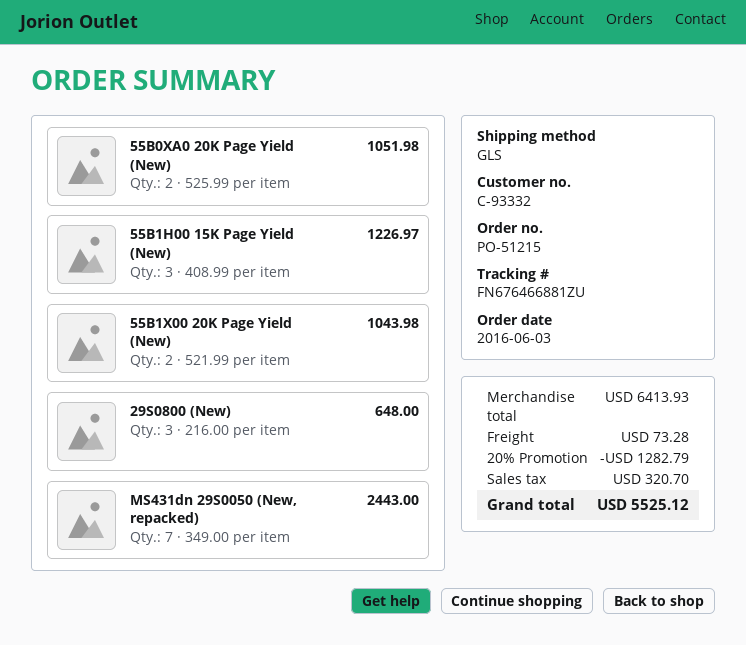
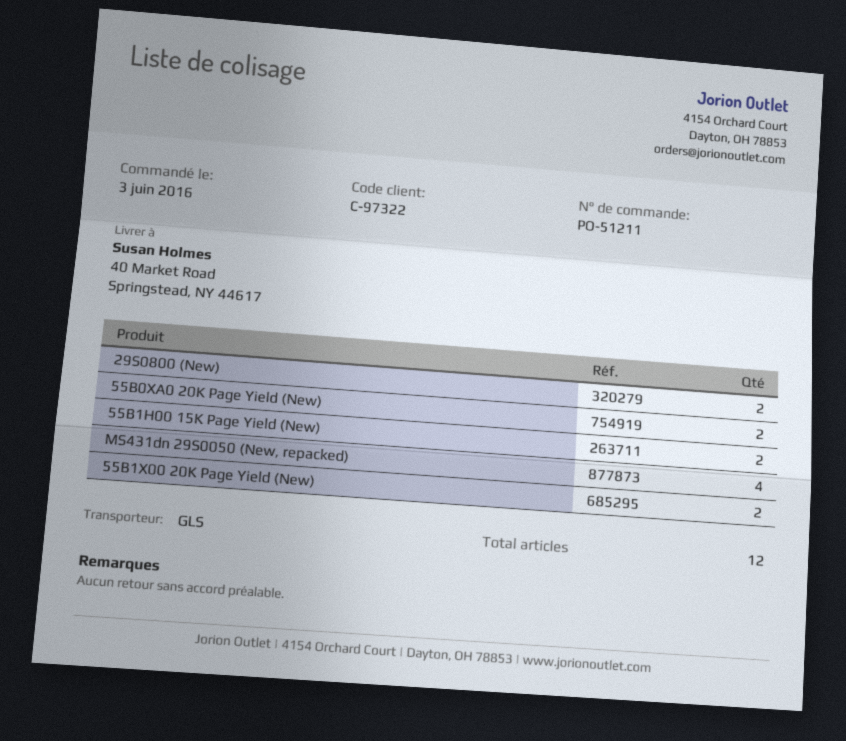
order number: PO-51215 -> PO-51211
customer number: C-93332 -> C-97322
55B1H00 15K Page Yield (New): 3 -> 2
29S0800 (New): 3 -> 2
MS431dn 29S0050 (New, repacked): 7 -> 4

